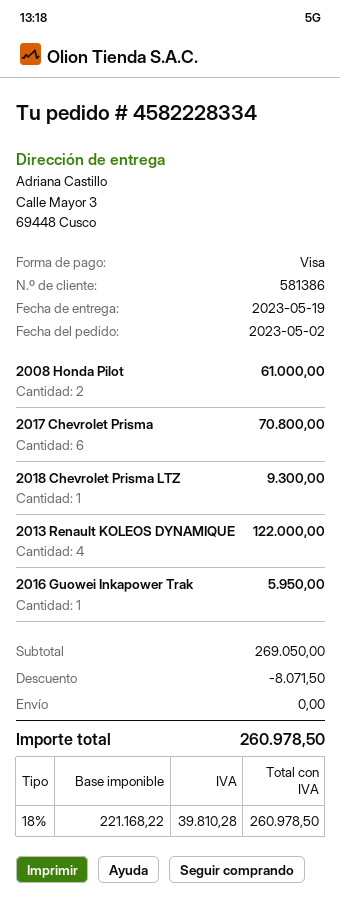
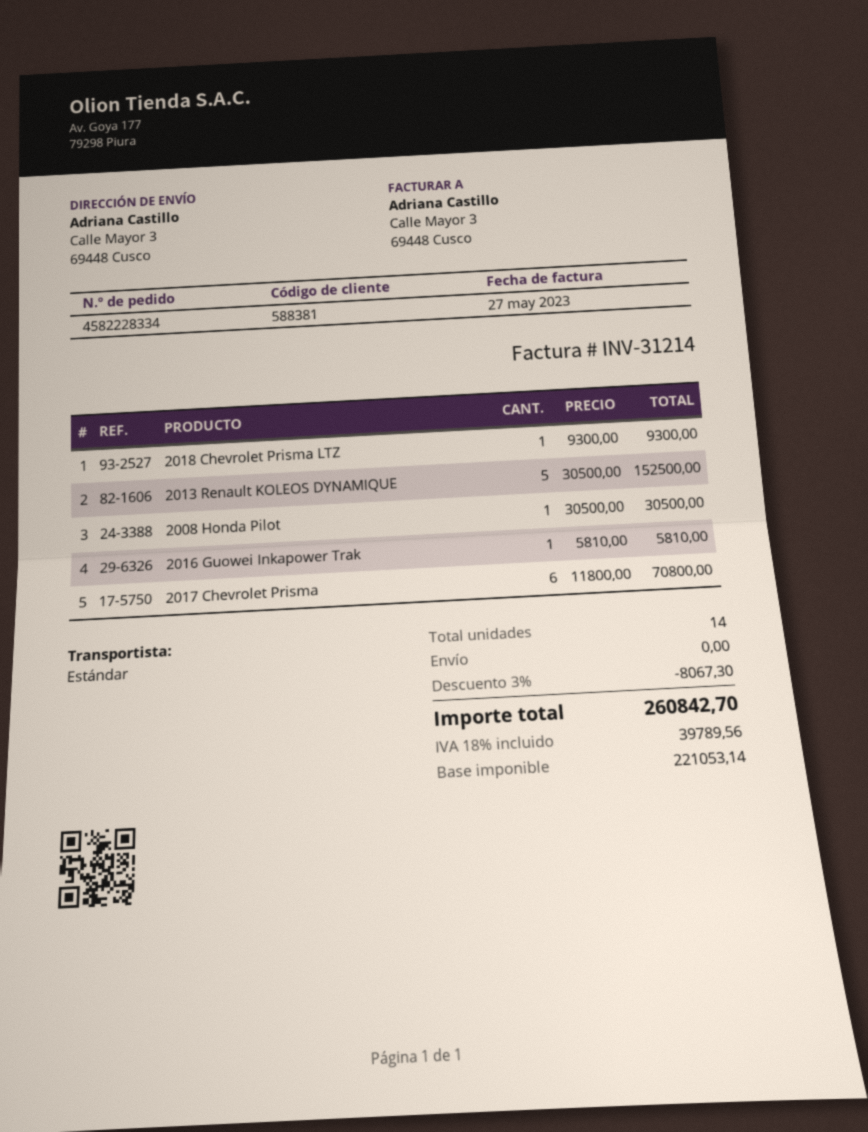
customer number: 581386 -> 588381
2008 Honda Pilot: 2 for 61000.00 -> 1 for 30500.00
2013 Renault KOLEOS DYNAMIQUE: 4 for 122000.00 -> 5 for 152500.00
2016 Guowei Inkapower Trak: 1 for 5950.00 -> 1 for 5810.00
discount: 8071.50 -> 8067.30
net: 221168.22 -> 221053.14
tax: 18% = 39810.28 -> 18% = 39789.56
total: 260978.50 -> 260842.70

